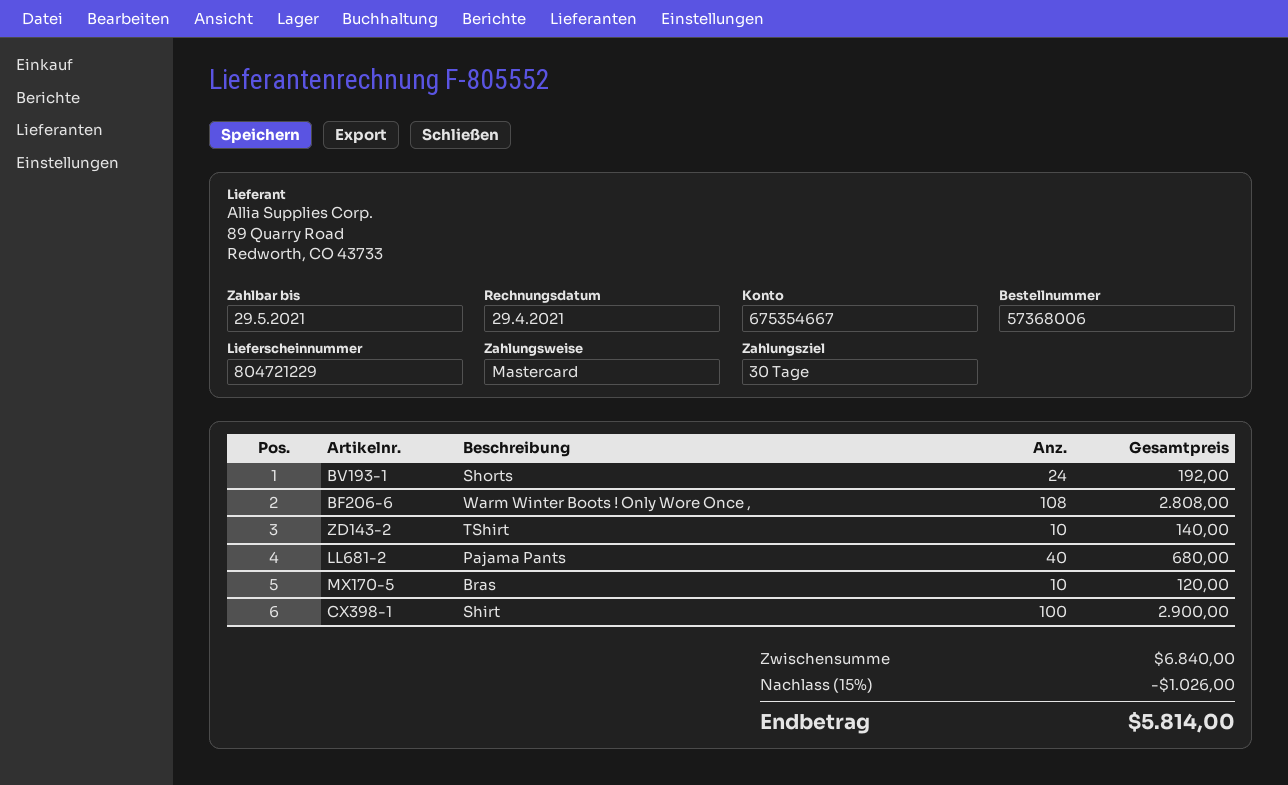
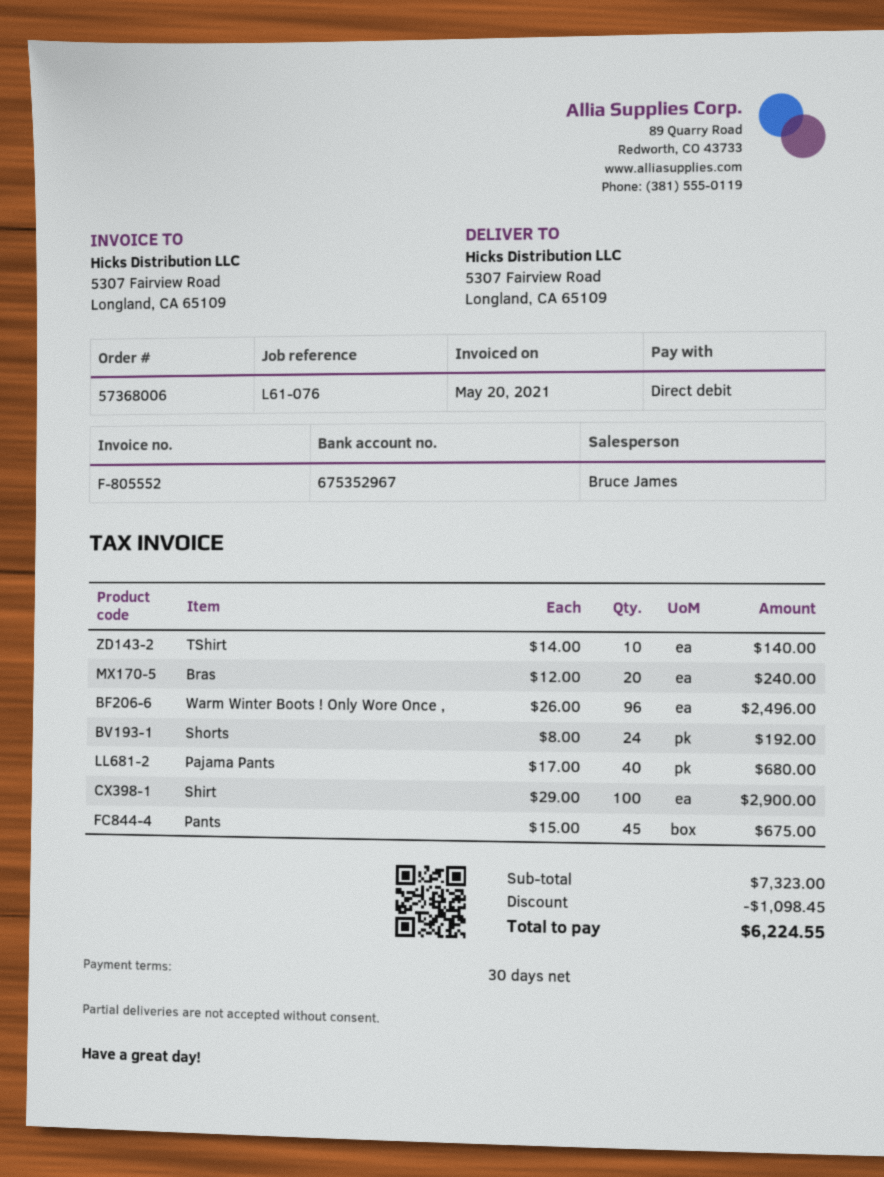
invoice date: 2021-04-29 -> 2021-05-20
payment method: Mastercard -> direct debit
bank account: 675354667 -> 675352967
Warm Winter Boots ! Only Wore Once ,: 108 for 2808.00 -> 96 for 2496.00
Bras: 10 for 120.00 -> 20 for 240.00
Pants: none -> 45 for 675.00
subtotal: 6840.00 -> 7323.00
discount: 1026.00 -> 1098.45
total: 5814.00 -> 6224.55

